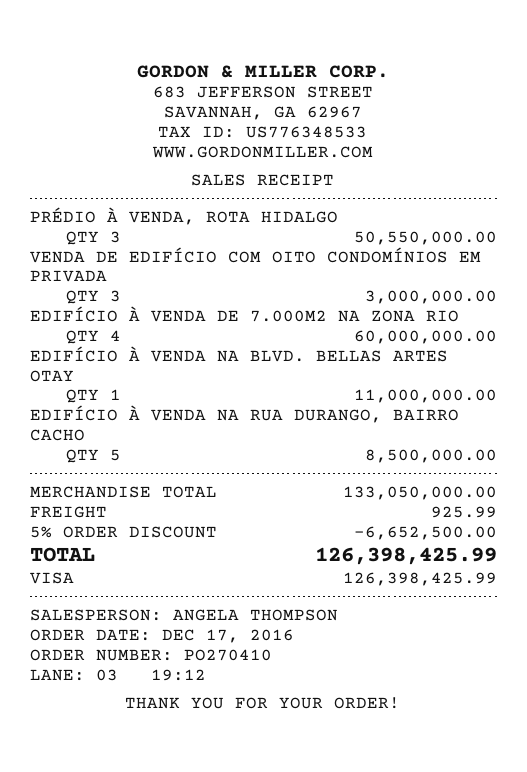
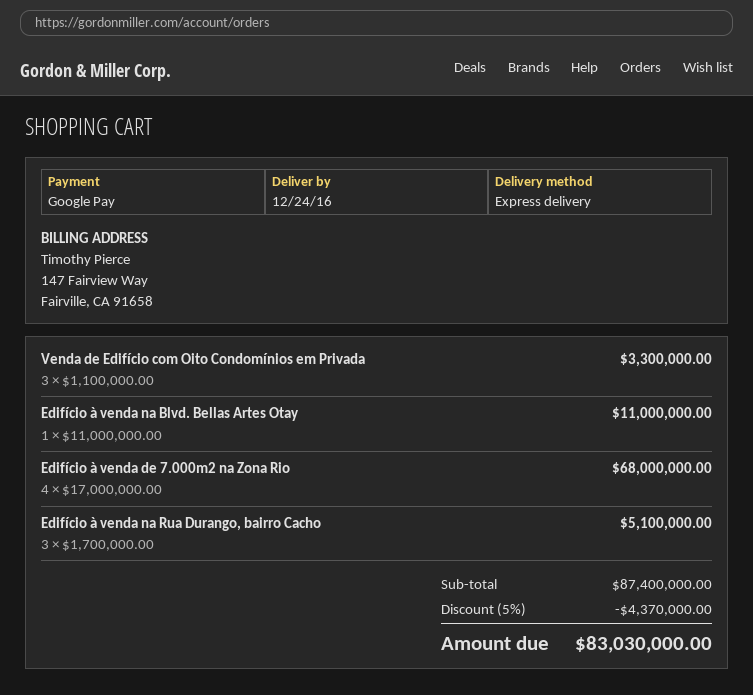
payment method: Visa -> Google Pay
PRÉDIO À VENDA, ROTA HIDALGO: 3 for 50550000.00 -> none
VENDA DE EDIFÍCIO COM OITO CONDOMÍNIOS EM PRIVADA: 3 for 3000000.00 -> 3 for 3300000.00
EDIFÍCIO À VENDA DE 7.000M2 NA ZONA RIO: 4 for 60000000.00 -> 4 for 68000000.00
EDIFÍCIO À VENDA NA RUA DURANGO, BAIRRO CACHO: 5 for 8500000.00 -> 3 for 5100000.00
subtotal: 133050000.00 -> 87400000.00
discount: 5% = 6652500.00 -> 5% = 4370000.00
shipping: 925.99 -> none
total: 126398425.99 -> 83030000.00

